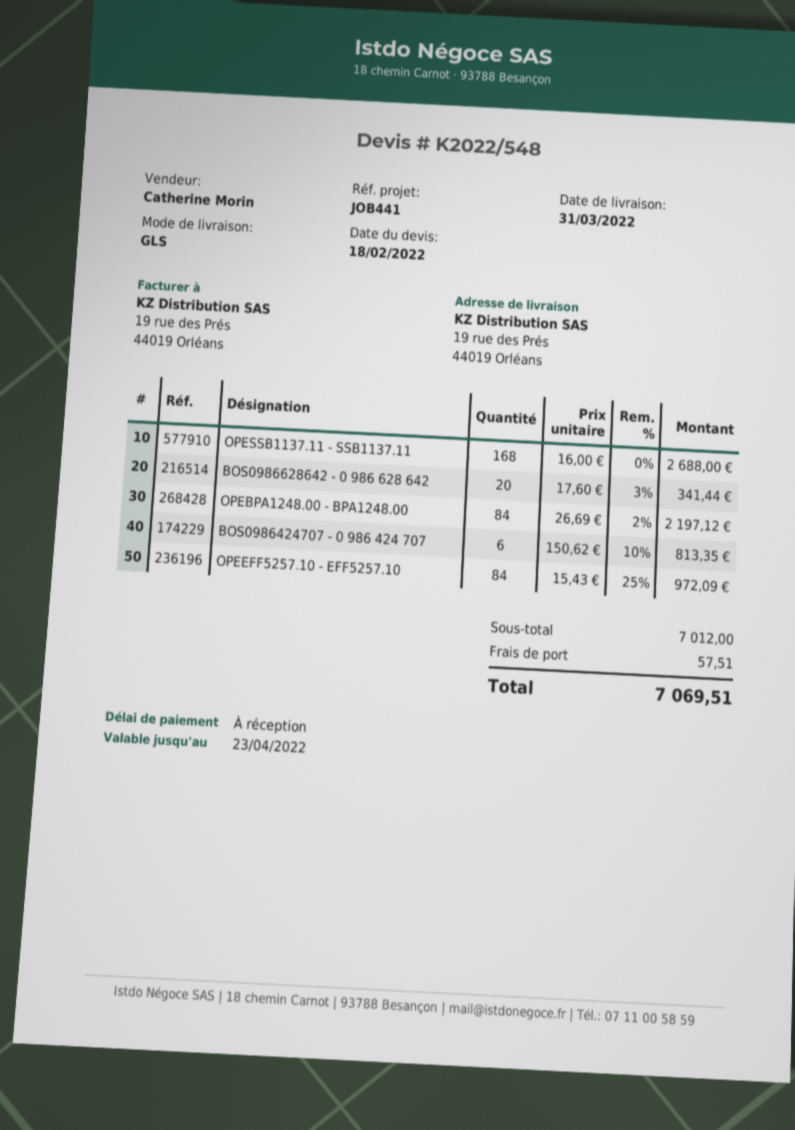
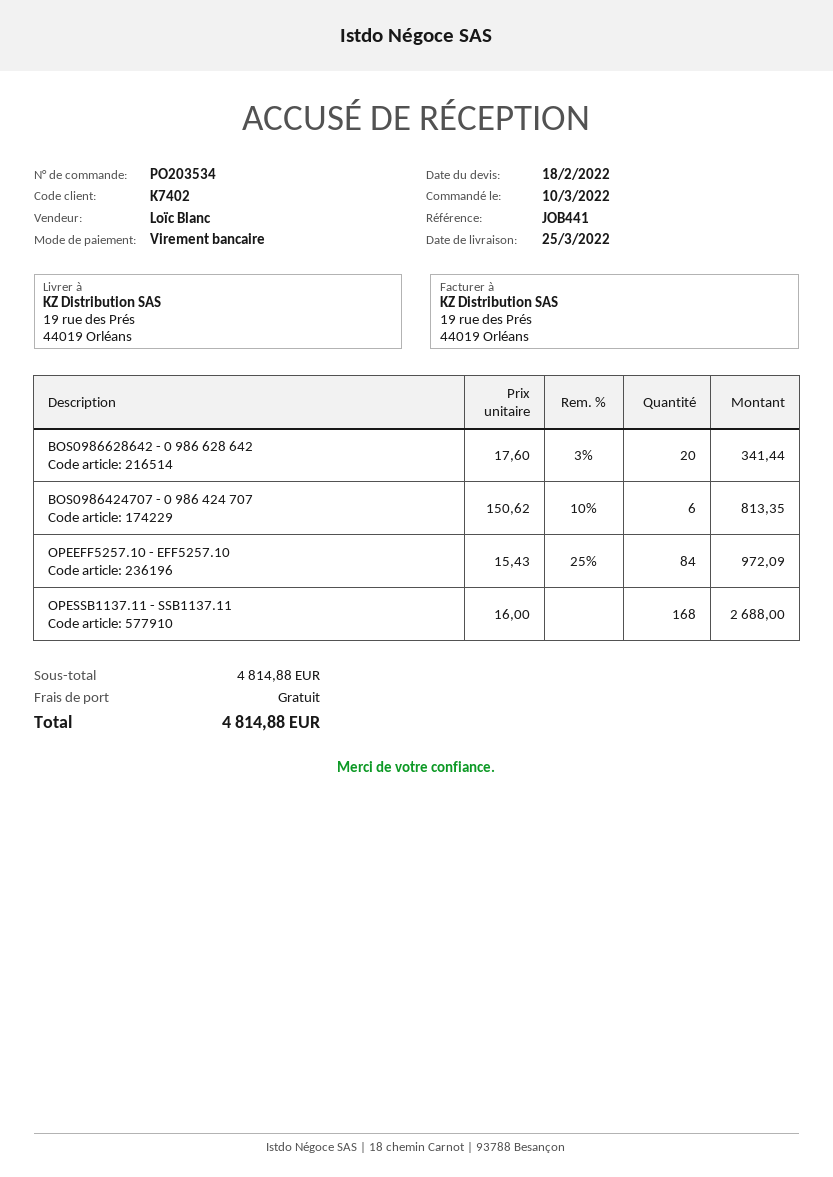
delivery date: 2022-03-31 -> 2022-03-25
sales rep: Catherine Morin -> Loïc Blanc
OPEBPA1248.00 - BPA1248.00: 84 x 26.69 - 2% = 2197.12 -> none
subtotal: 7012.00 -> 4814.88
shipping: 57.51 -> 0.00
total: 7069.51 -> 4814.88

